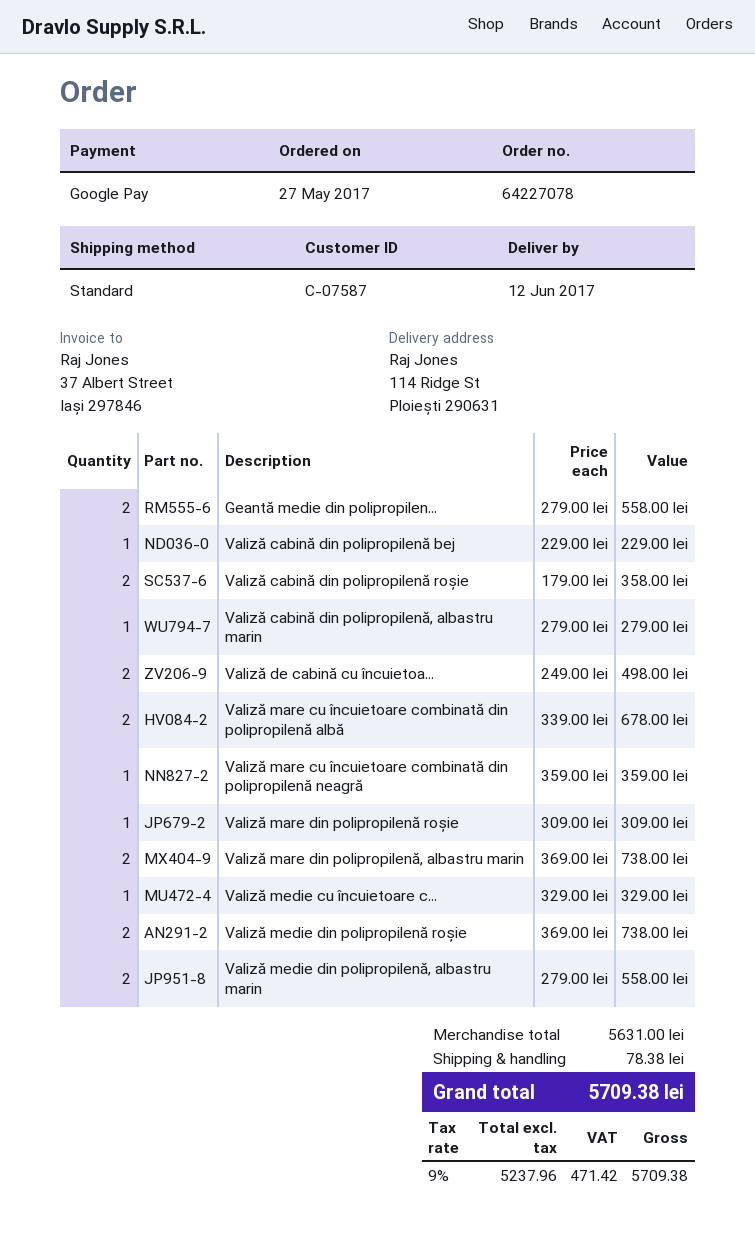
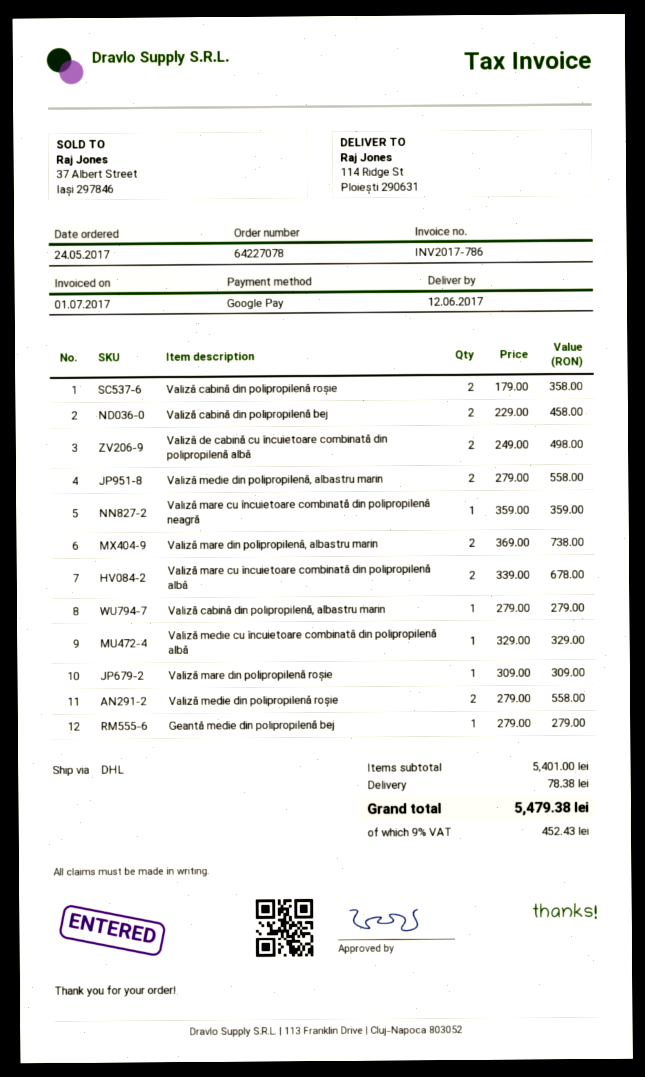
order date: 2017-05-27 -> 2017-05-24
shipping method: standard -> DHL
Geantă medie din polipropilen...: 2 x 279.00 = 558.00 -> 1 x 279.00 = 279.00
Valiză cabină din polipropilenă bej: 1 x 229.00 = 229.00 -> 2 x 229.00 = 458.00
Valiză medie din polipropilenă roșie: 2 x 369.00 = 738.00 -> 2 x 279.00 = 558.00
subtotal: 5631.00 -> 5401.00
tax: 9% = 471.42 -> 9% = 452.43
total: 5709.38 -> 5479.38

